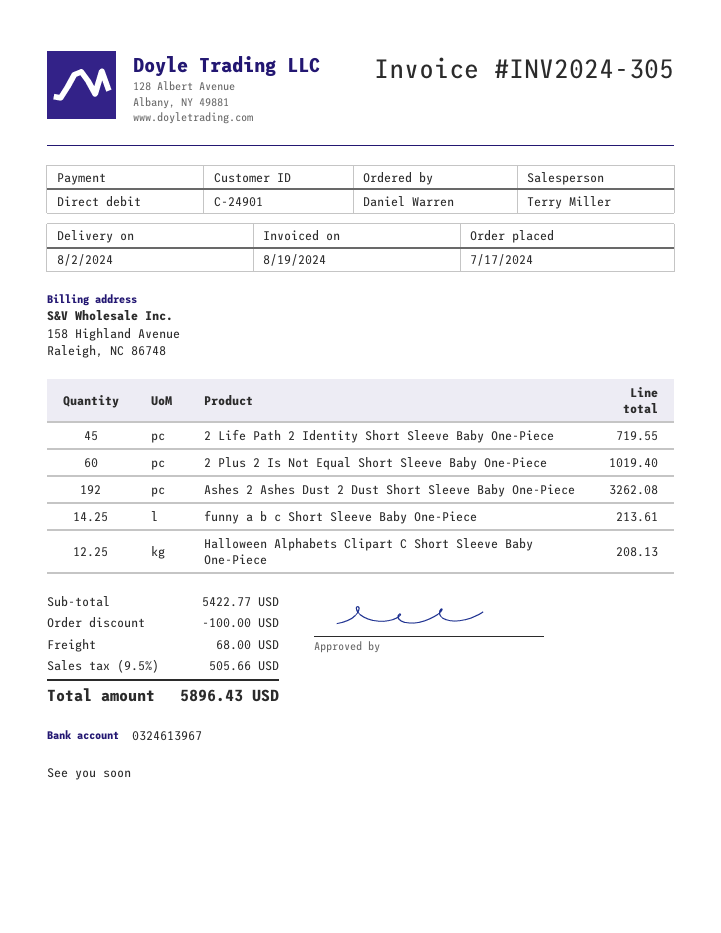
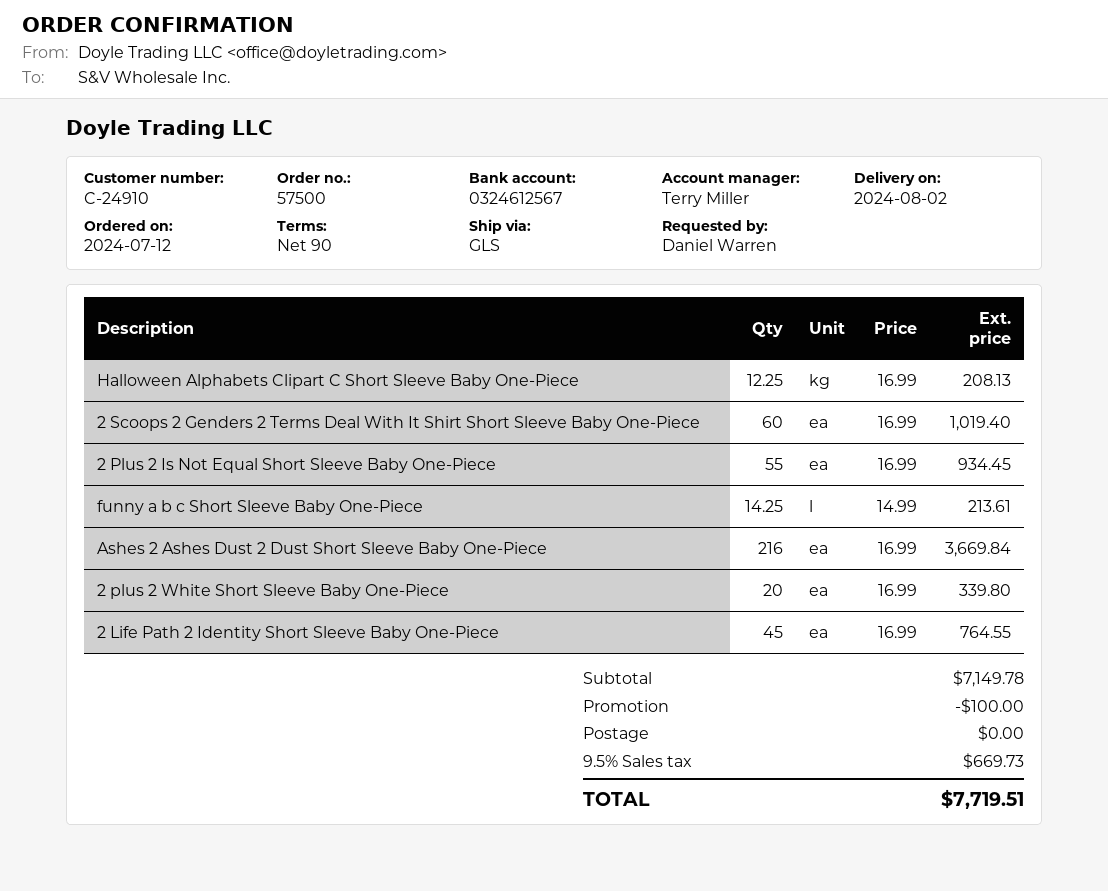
order date: 2024-07-17 -> 2024-07-12
customer number: C-24901 -> C-24910
bank account: 0324613967 -> 0324612567
2 Life Path 2 Identity Short Sleeve Baby One-Piece: 45 for 719.55 -> 45 for 764.55
2 Plus 2 Is Not Equal Short Sleeve Baby One-Piece: 60 for 1019.40 -> 55 for 934.45
Ashes 2 Ashes Dust 2 Dust Short Sleeve Baby One-Piece: 192 for 3262.08 -> 216 for 3669.84
2 Scoops 2 Genders 2 Terms Deal With It Shirt Short Sleeve Baby One-Piece: none -> 60 for 1019.40
2 plus 2 White Short Sleeve Baby One-Piece: none -> 20 for 339.80
subtotal: 5422.77 -> 7149.78
shipping: 68.00 -> 0.00
tax: 9.5% = 505.66 -> 9.5% = 669.73
total: 5896.43 -> 7719.51

